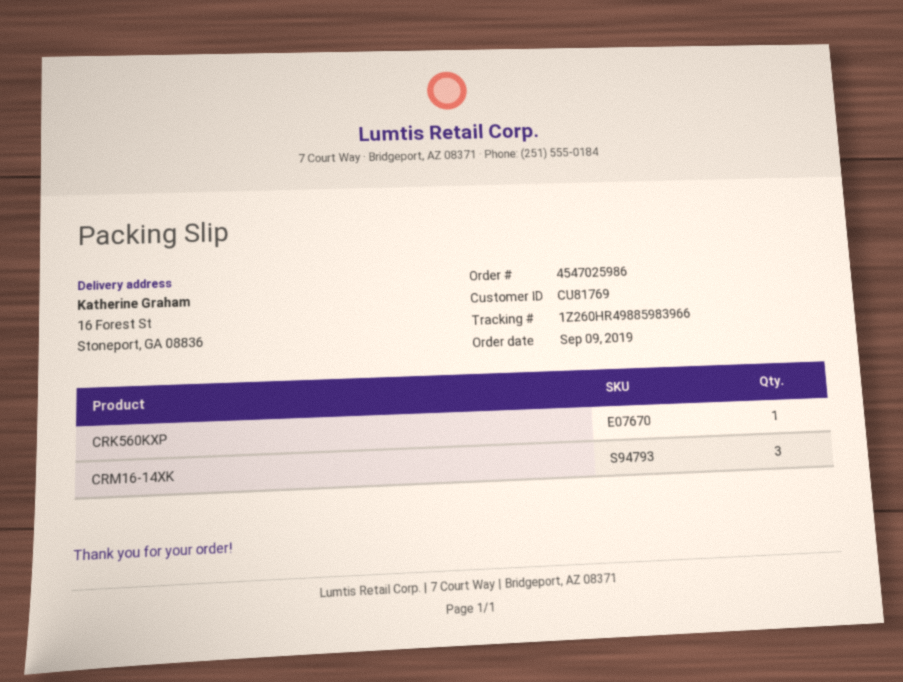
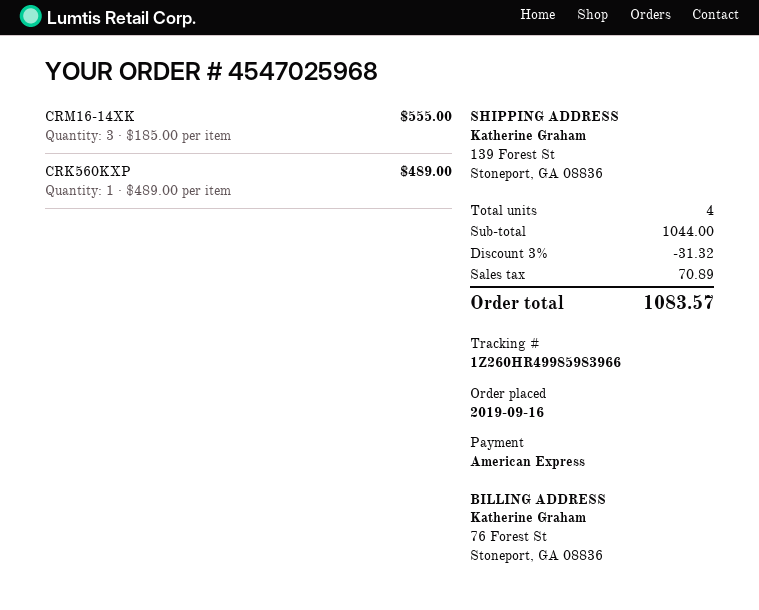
order number: 4547025986 -> 4547025968
order date: 2019-09-09 -> 2019-09-16
tracking number: 1Z260HR49885983966 -> 1Z260HR49985983966
ship to: 16 Forest St, Stoneport, GA 08836 -> 139 Forest St, Stoneport, GA 08836

